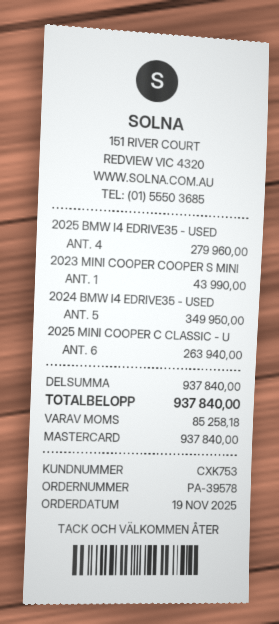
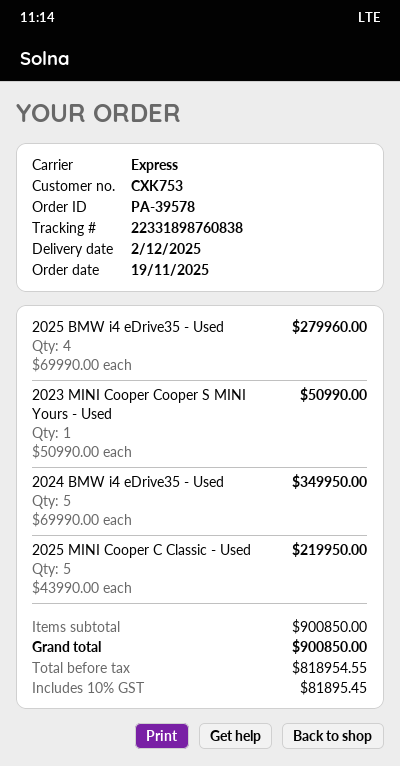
2023 MINI COOPER COOPER S MINI: 1 for 43990.00 -> 1 for 50990.00
2025 MINI COOPER C CLASSIC - U: 6 for 263940.00 -> 5 for 219950.00
subtotal: 937840.00 -> 900850.00
tax: 85258.18 -> 81895.45
total: 937840.00 -> 900850.00

